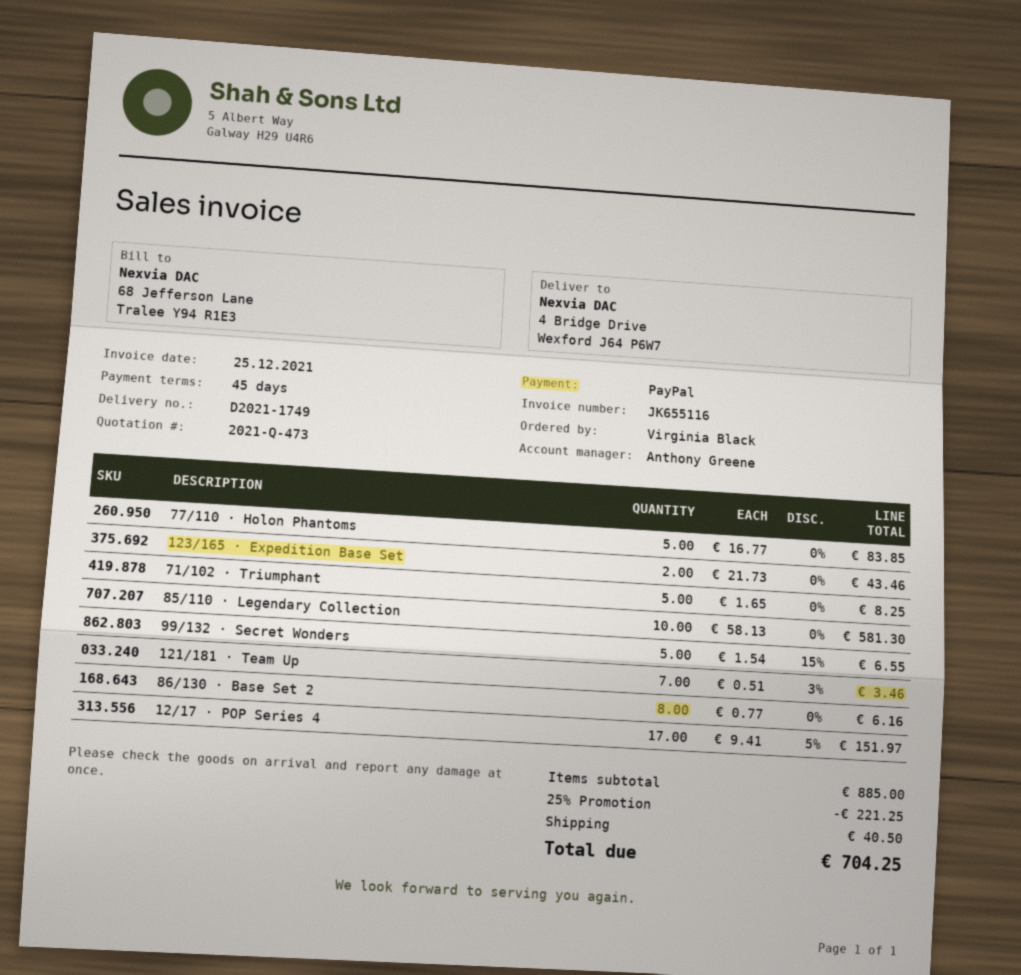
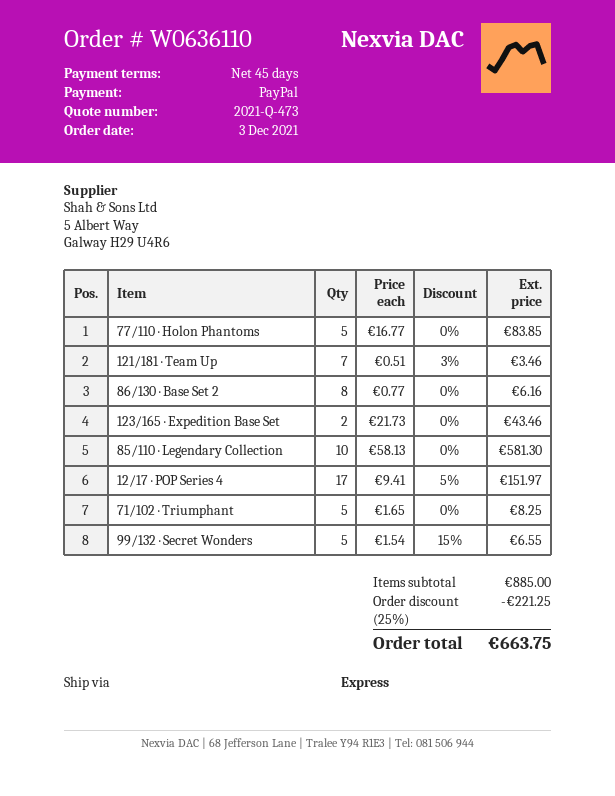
shipping: 40.50 -> none
total: 704.25 -> 663.75

